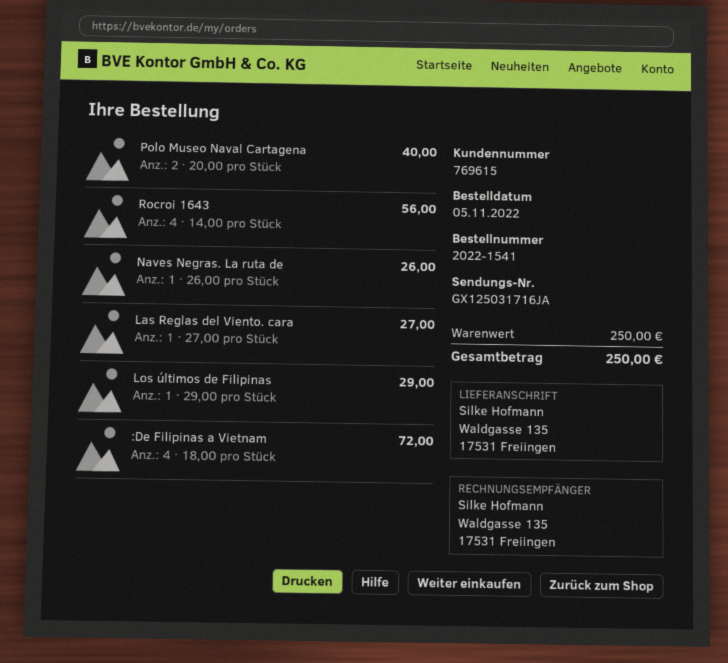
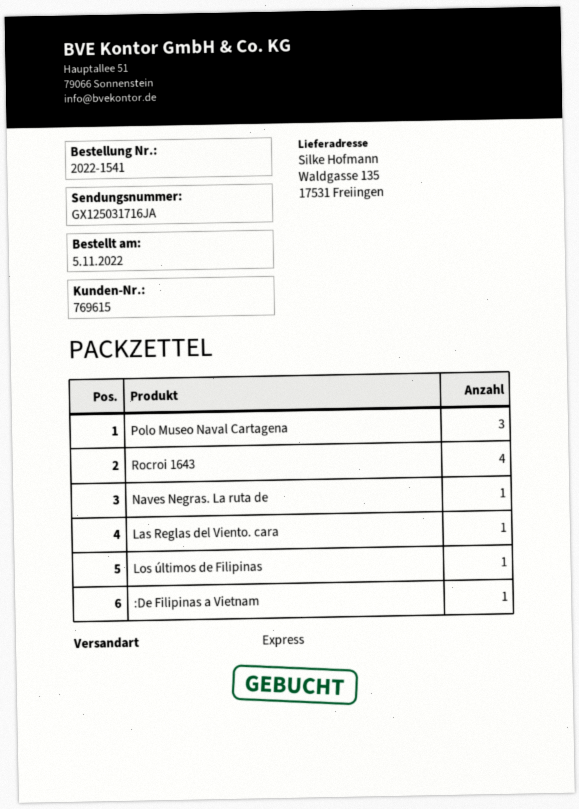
Polo Museo Naval Cartagena: 2 -> 3
:De Filipinas a Vietnam: 4 -> 1

